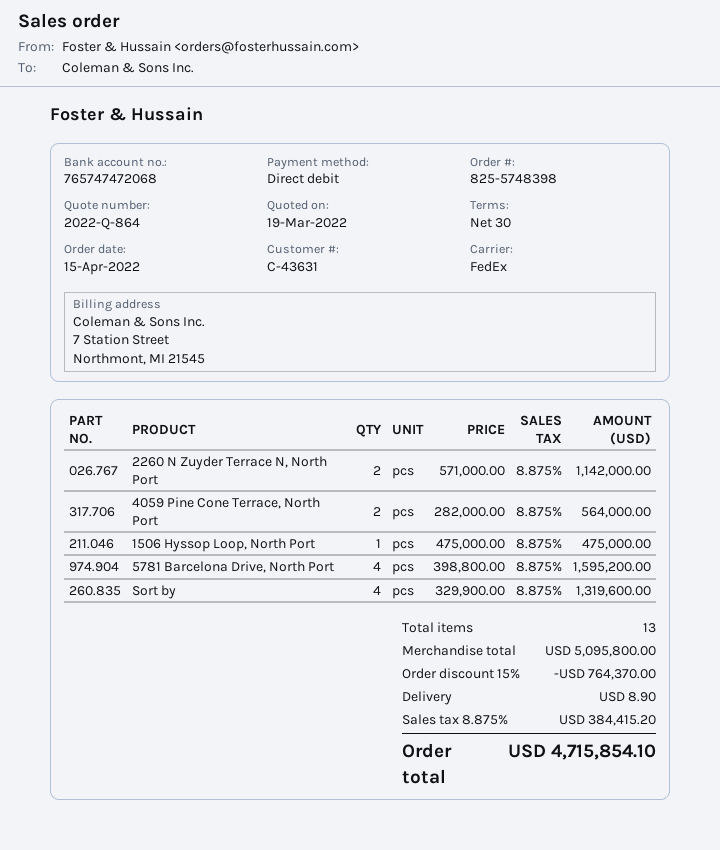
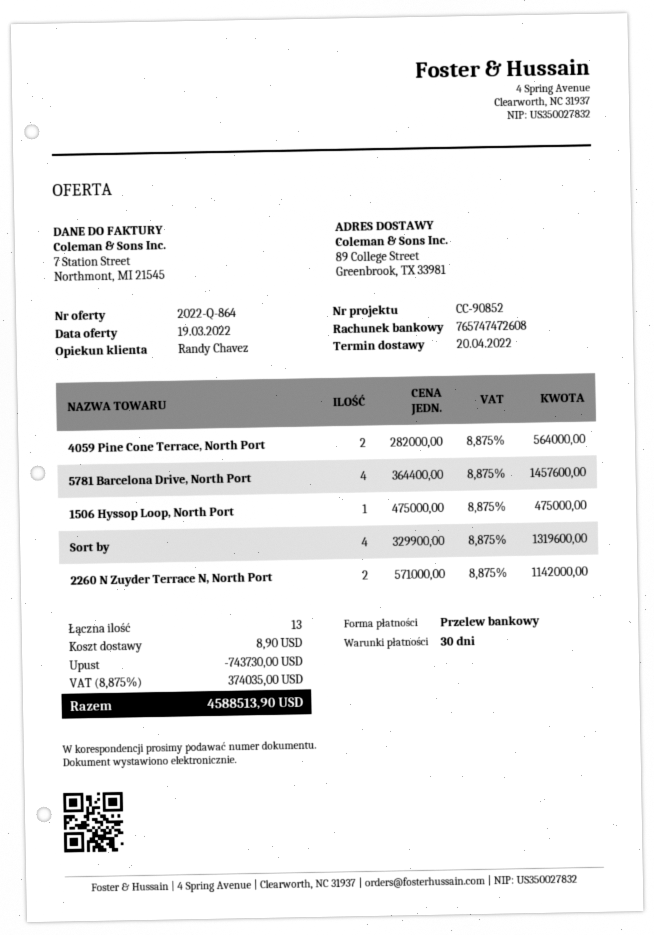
payment method: direct debit -> bank transfer
bank account: 765747472068 -> 765747472608
5781 Barcelona Drive, North Port: 4 x 398800.00 = 1595200.00 -> 4 x 364400.00 = 1457600.00
discount: 764370.00 -> 743730.00
tax: 8.875% = 384415.20 -> 8.875% = 374035.00
total: 4715854.10 -> 4588513.90

